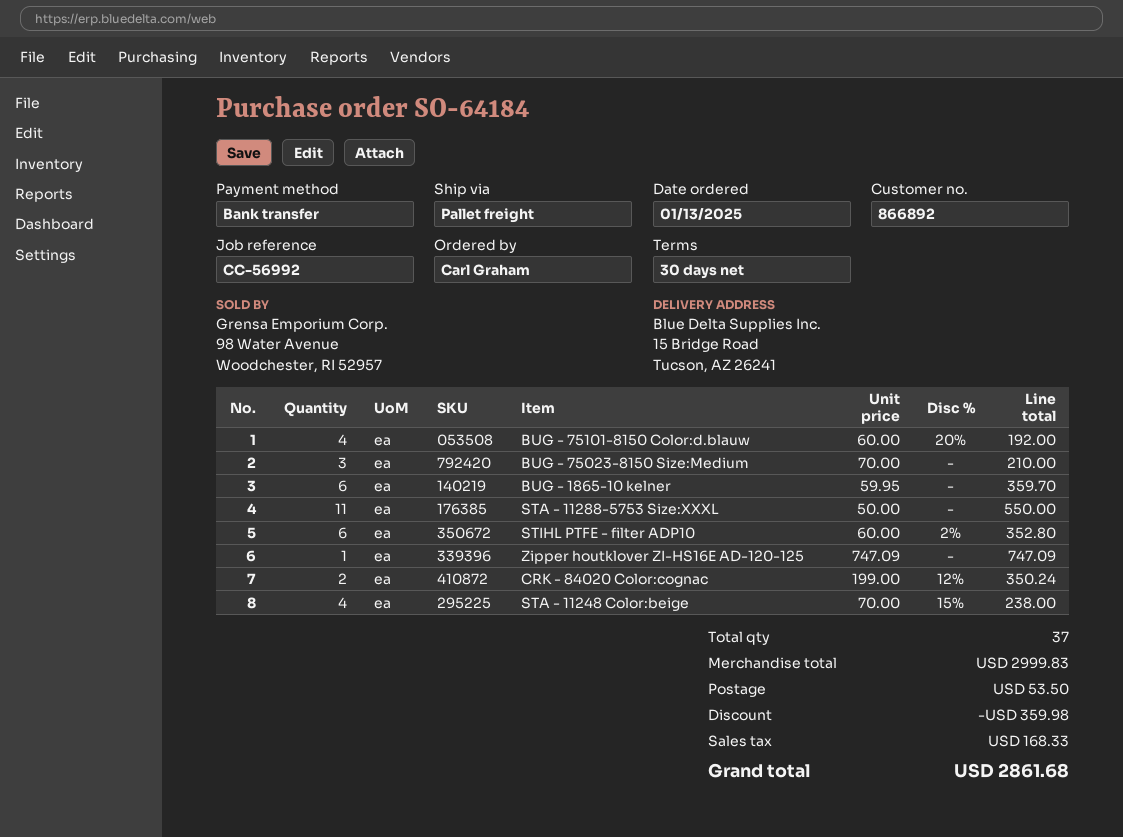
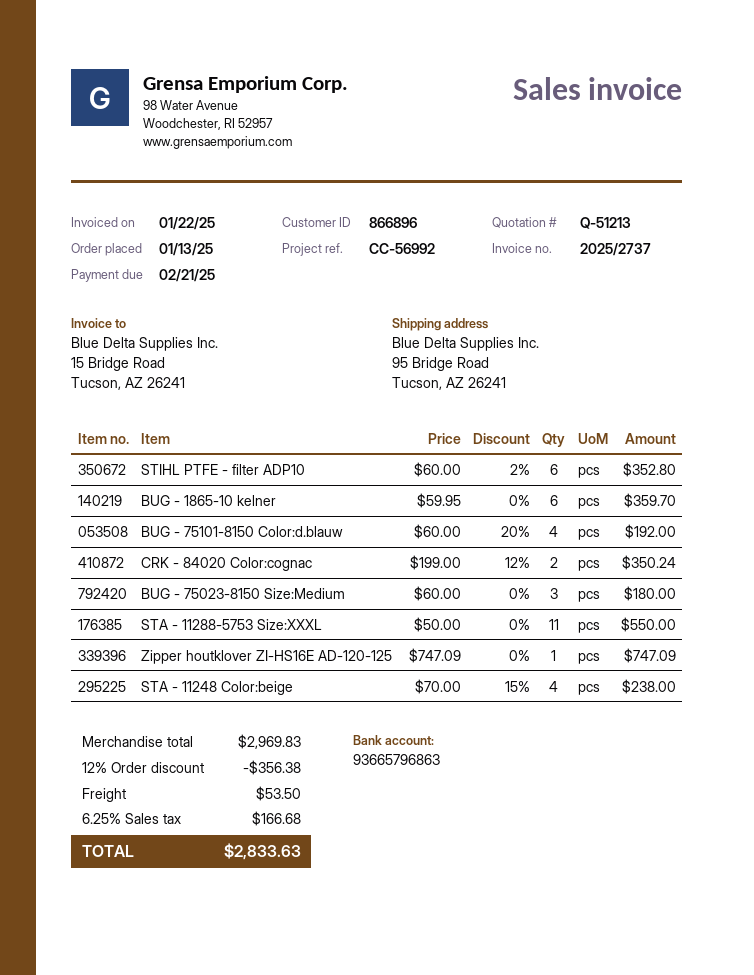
customer number: 866892 -> 866896
ship to: 15 Bridge Road, Tucson, AZ 26241 -> 95 Bridge Road, Tucson, AZ 26241
BUG - 75023-8150 Size:Medium: 3 x 70.00 = 210.00 -> 3 x 60.00 = 180.00
subtotal: 2999.83 -> 2969.83
discount: 359.98 -> 356.38
tax: 168.33 -> 166.68
total: 2861.68 -> 2833.63

